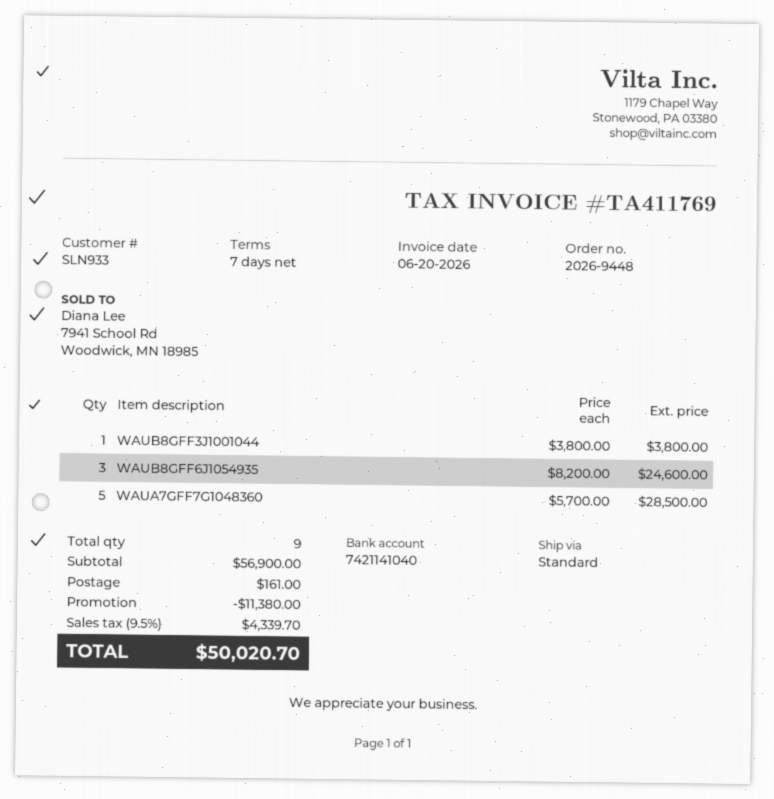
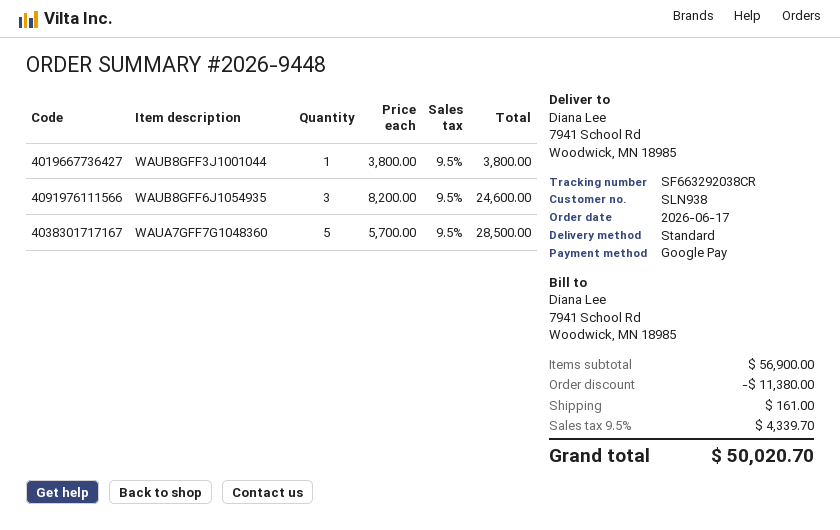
customer number: SLN933 -> SLN938

